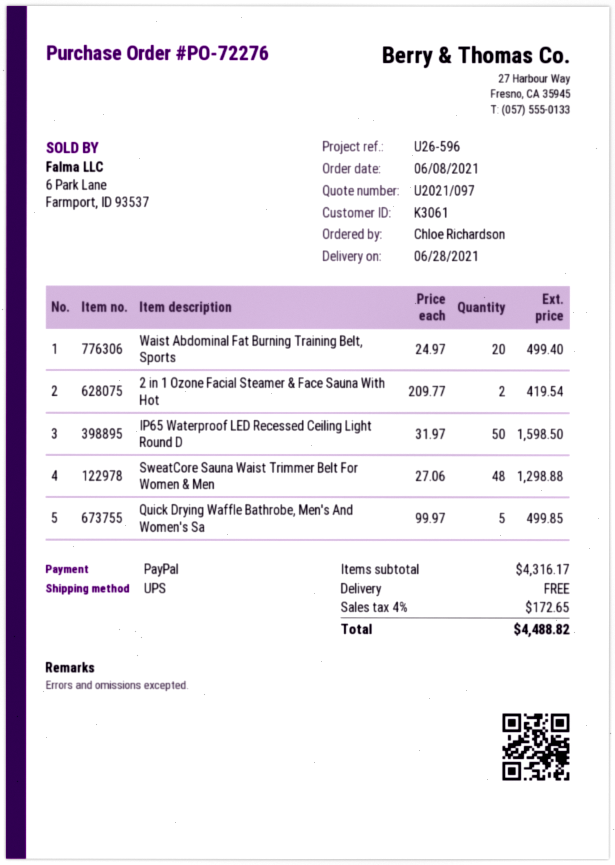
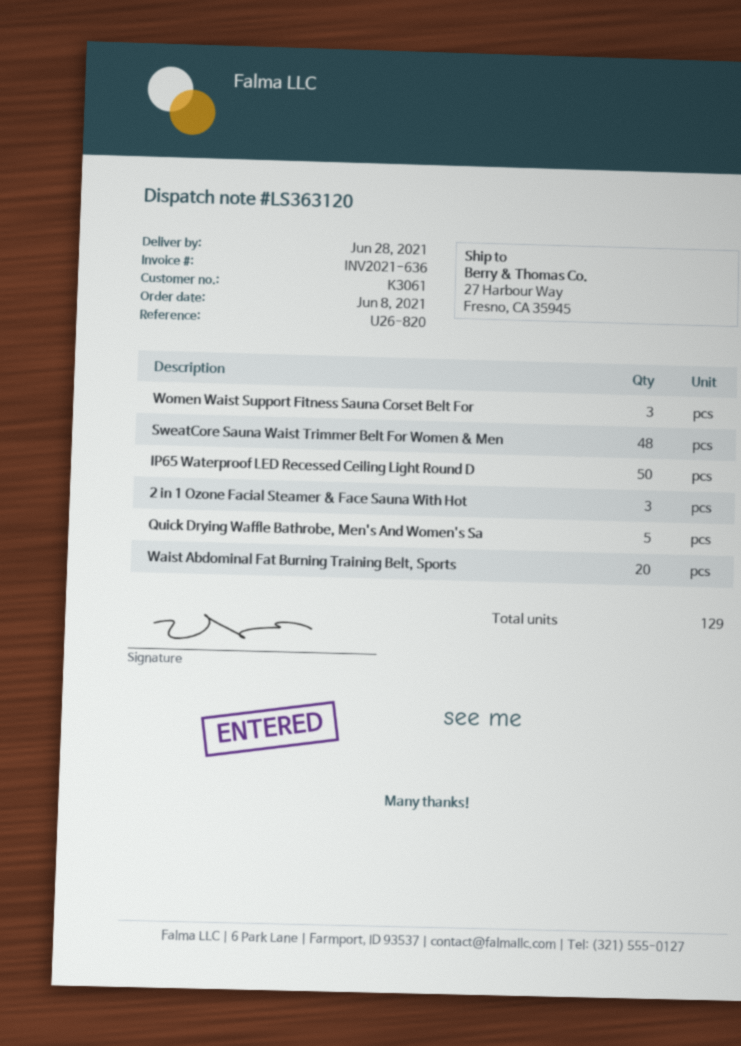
reference: U26-596 -> U26-820
2 in 1 Ozone Facial Steamer & Face Sauna With Hot: 2 -> 3
Women Waist Support Fitness Sauna Corset Belt For: none -> 3

